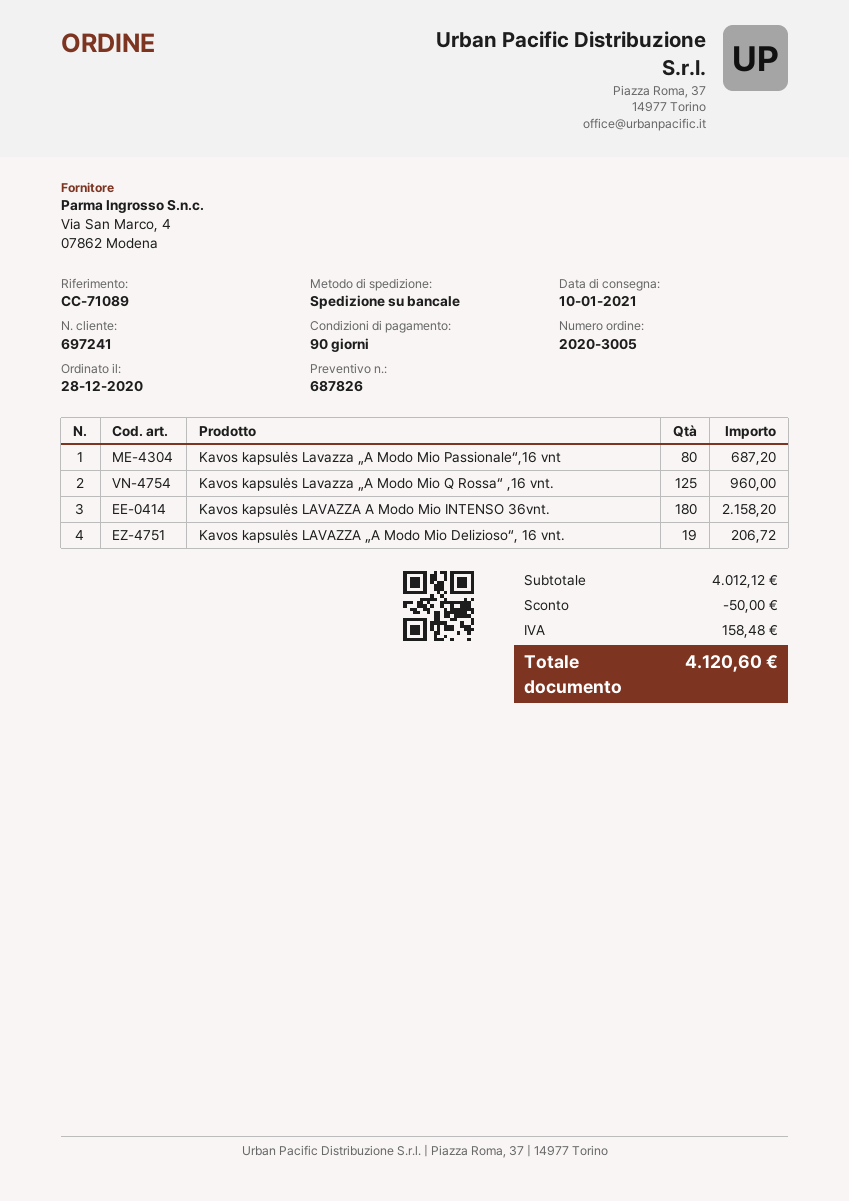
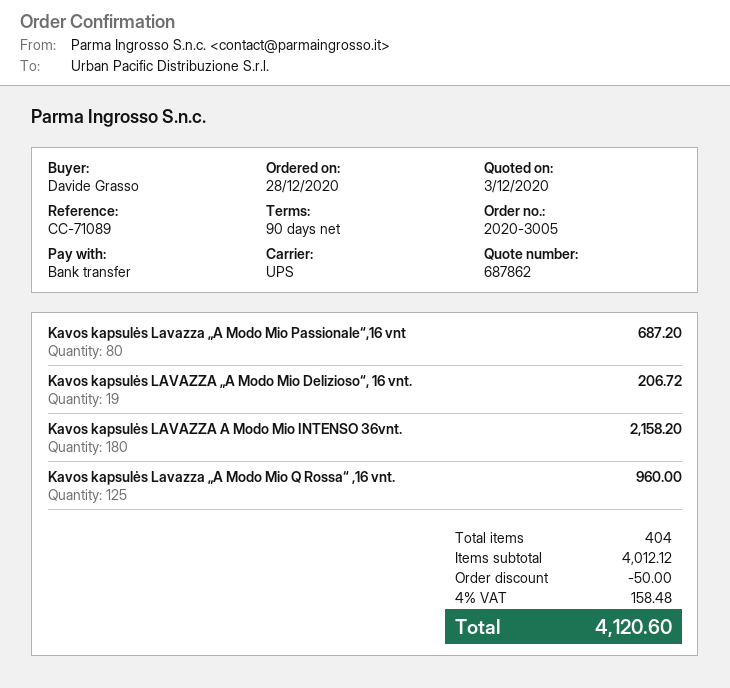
quote number: 687826 -> 687862
shipping method: pallet freight -> UPS

